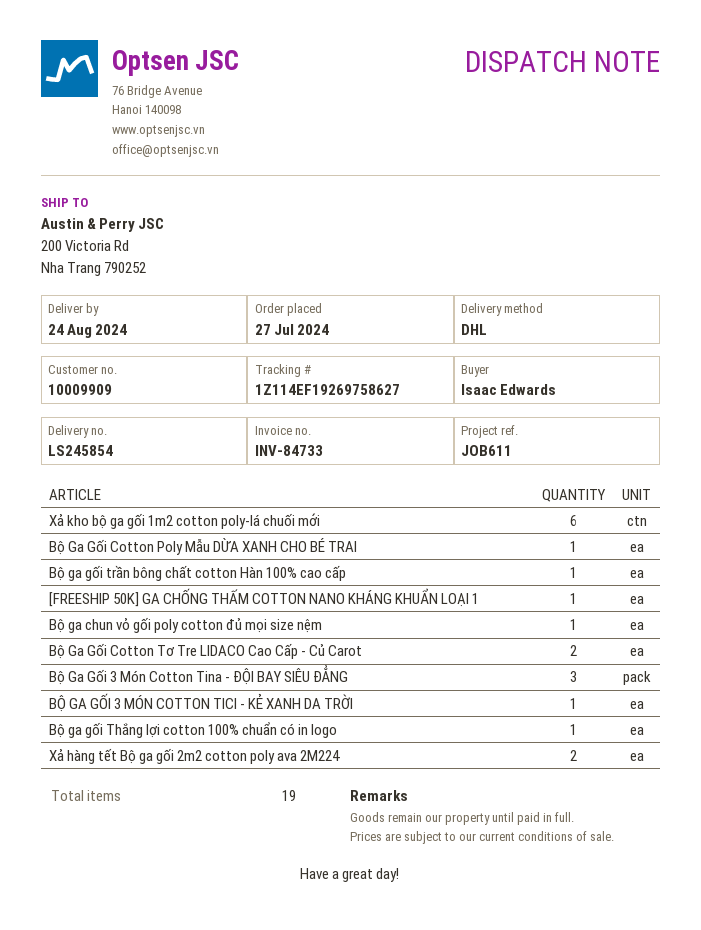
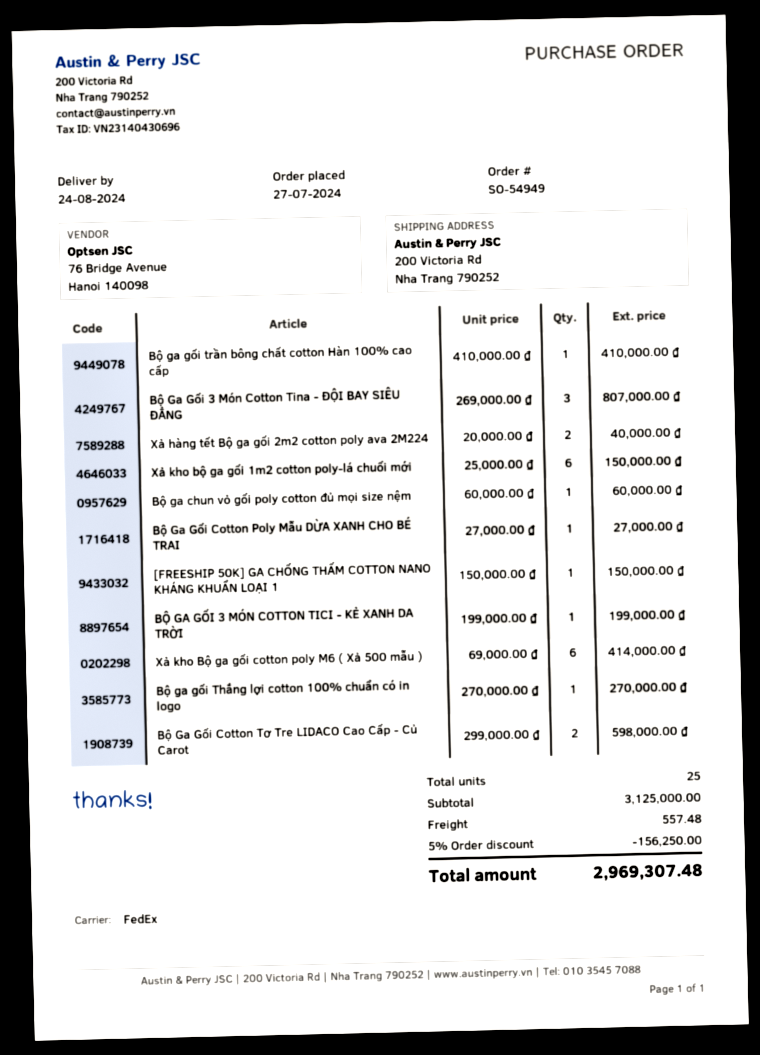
shipping method: DHL -> FedEx
Xả kho Bộ ga gối cotton poly M6 ( Xả 500 mẫu ): none -> 6
total quantity: 19 -> 25

